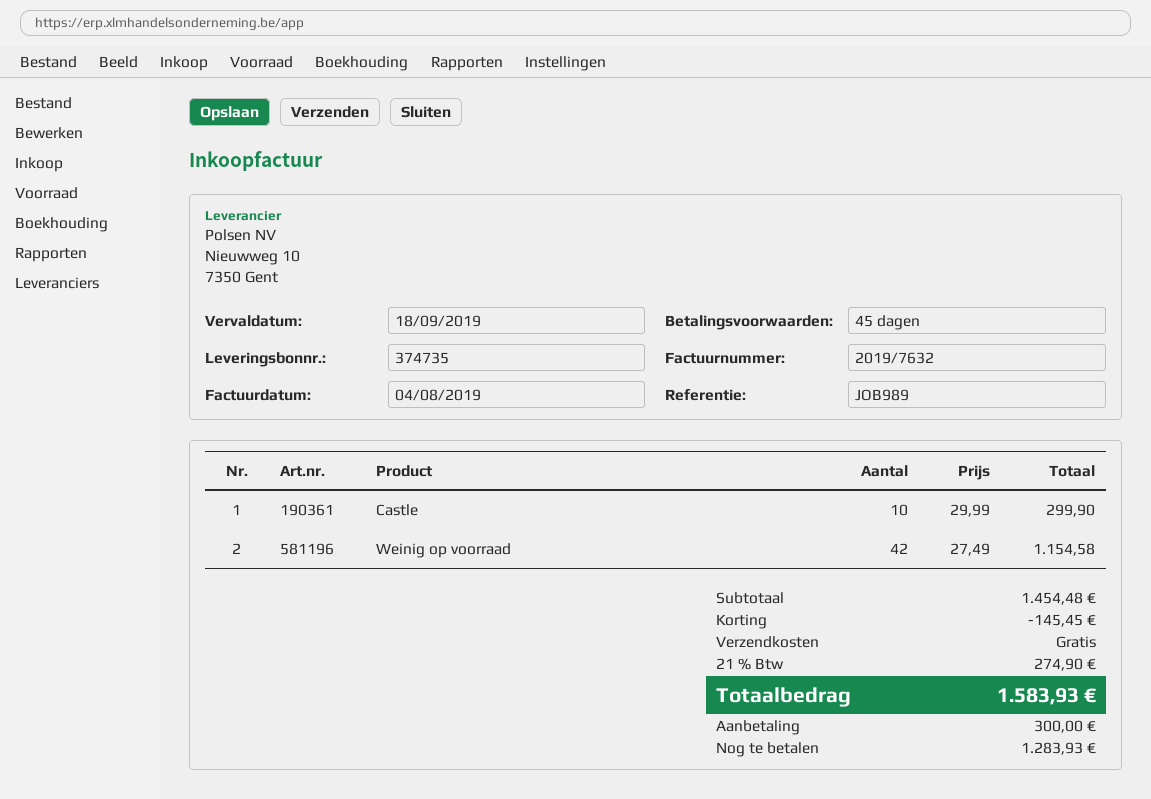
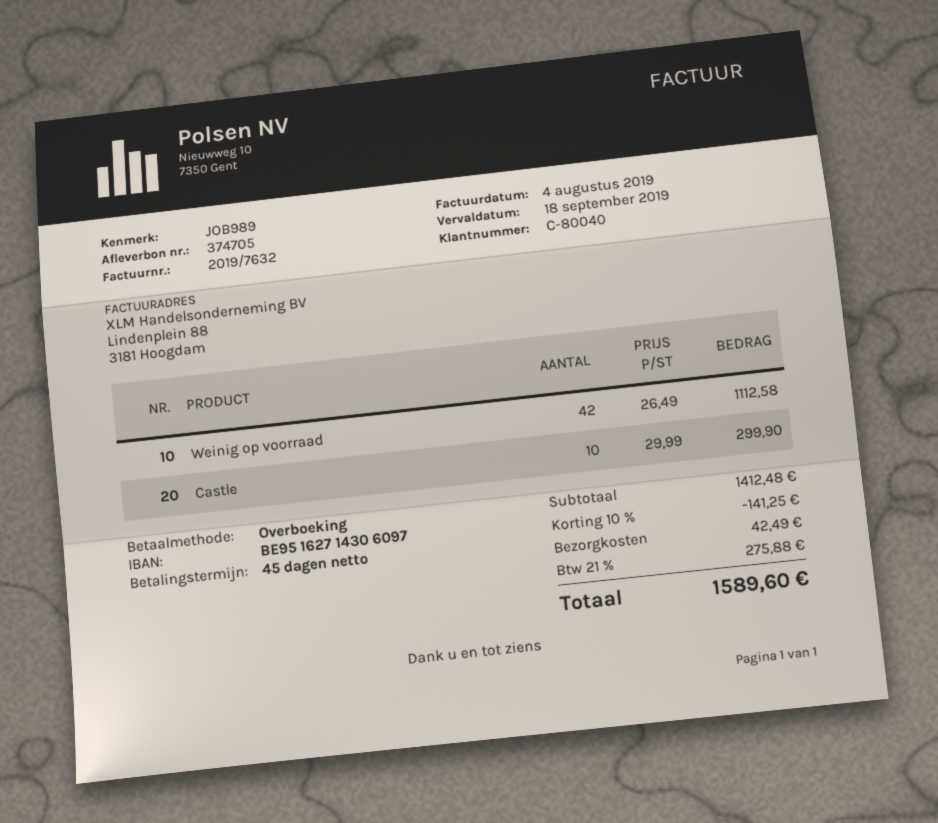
delivery note number: 374735 -> 374705
Weinig op voorraad: 42 x 27.49 = 1154.58 -> 42 x 26.49 = 1112.58
subtotal: 1454.48 -> 1412.48
discount: 145.45 -> 141.25
shipping: 0.00 -> 42.49
tax: 21% = 274.90 -> 21% = 275.88
total: 1583.93 -> 1589.60

